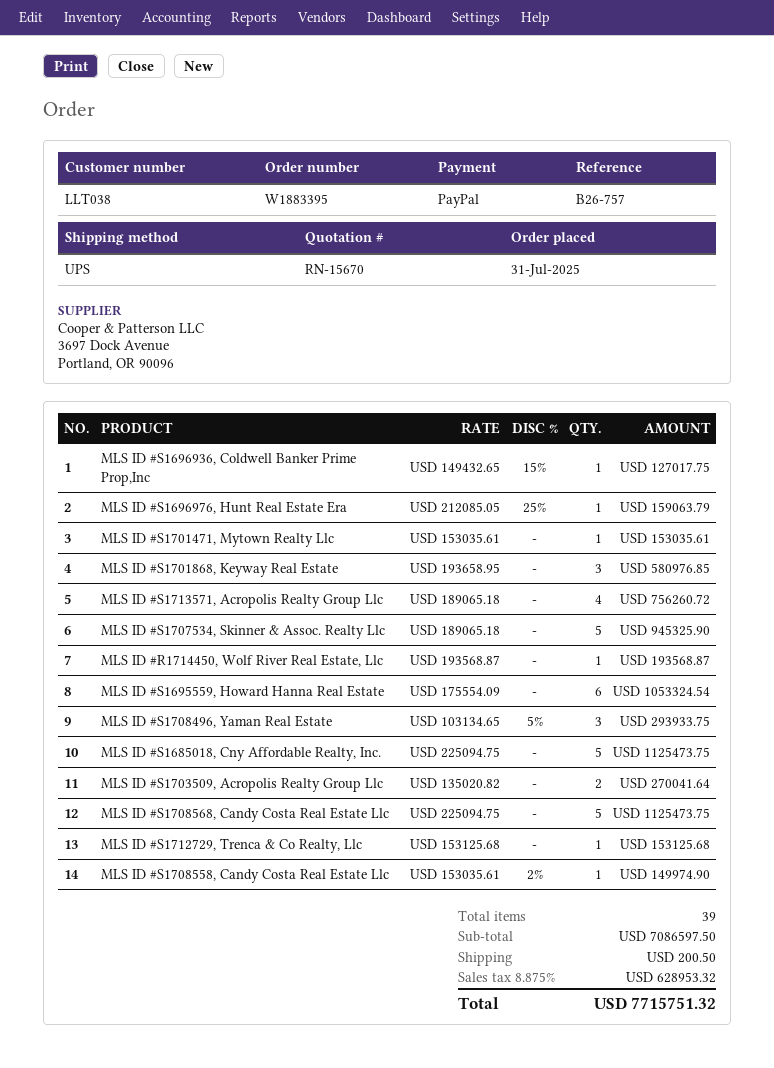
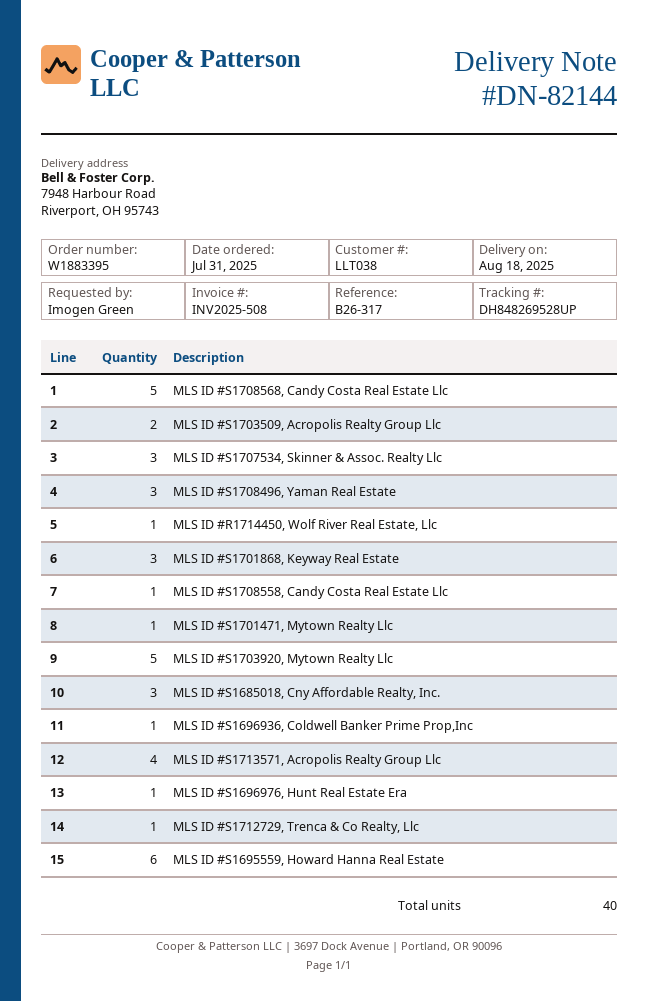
reference: B26-757 -> B26-317
MLS ID #S1707534, Skinner & Assoc. Realty Llc: 5 -> 3
MLS ID #S1685018, Cny Affordable Realty, Inc.: 5 -> 3
MLS ID #S1703920, Mytown Realty Llc: none -> 5
total quantity: 39 -> 40

